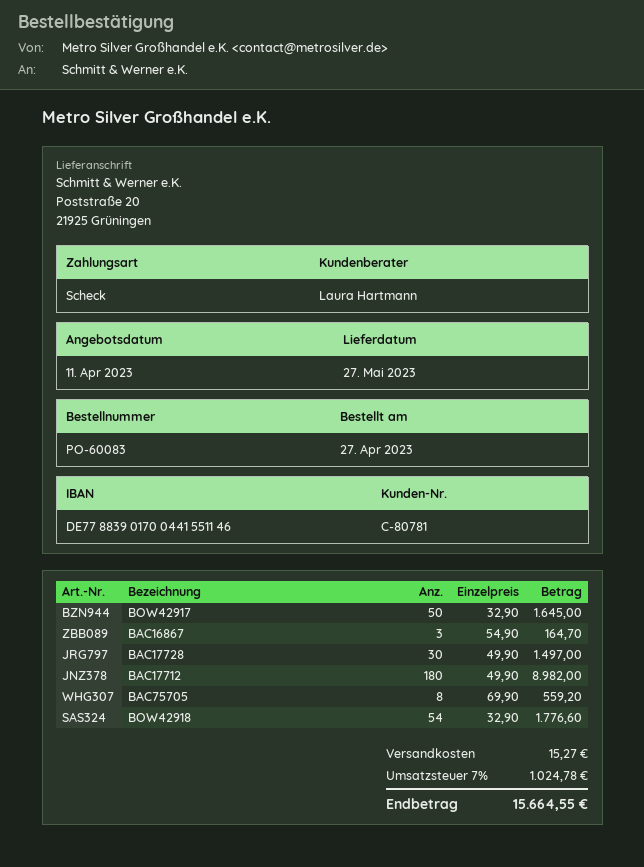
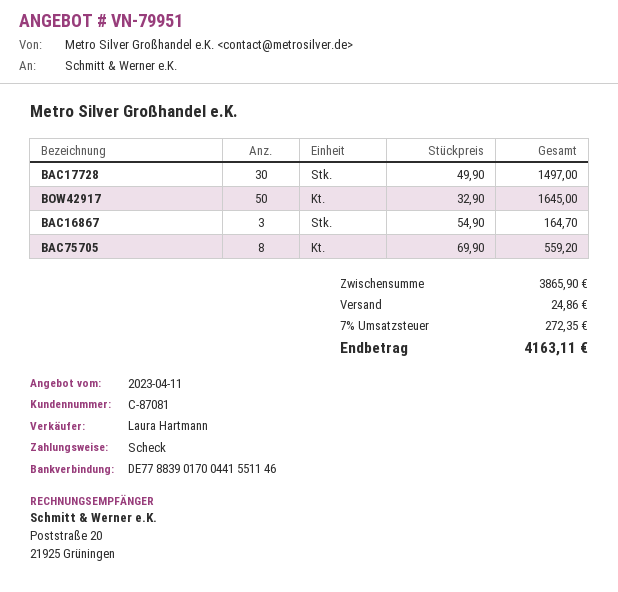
customer number: C-80781 -> C-87081
BAC17712: 180 x 49.90 = 8982.00 -> none
BOW42918: 54 x 32.90 = 1776.60 -> none
shipping: 15.27 -> 24.86
tax: 7% = 1024.78 -> 7% = 272.35
total: 15664.55 -> 4163.11

